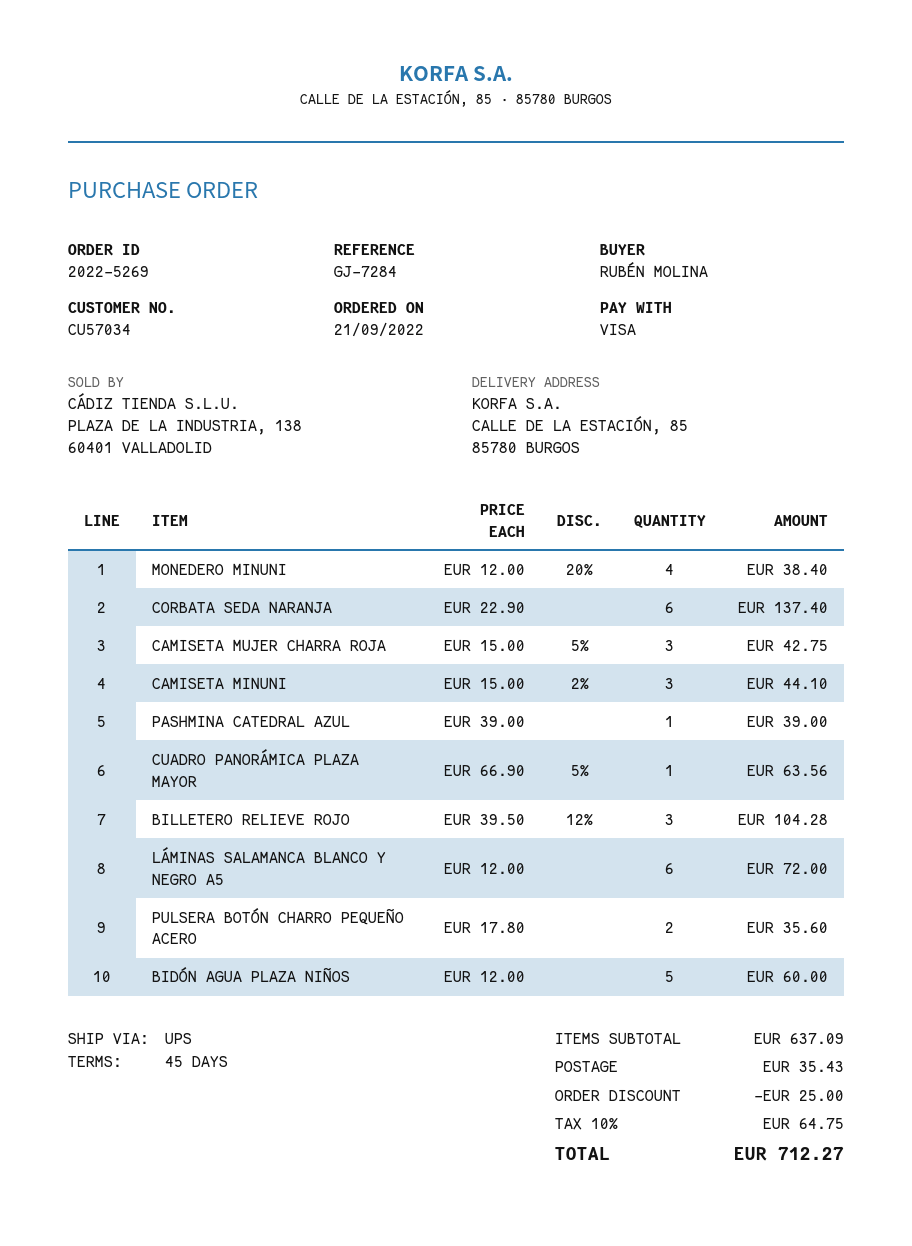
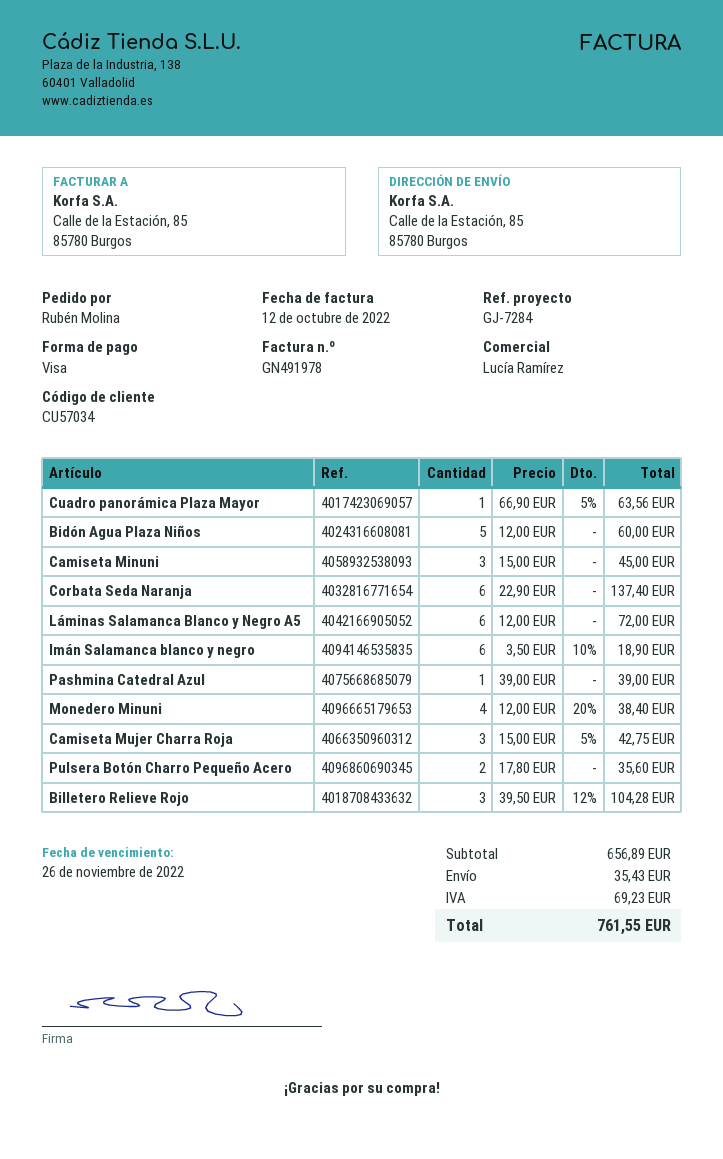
CAMISETA MINUNI: 3 x 15.00 - 2% = 44.10 -> 3 x 15.00 = 45.00
Imán Salamanca blanco y negro: none -> 6 x 3.50 - 10% = 18.90
subtotal: 637.09 -> 656.89
discount: 25.00 -> none
tax: 64.75 -> 69.23
total: 712.27 -> 761.55

